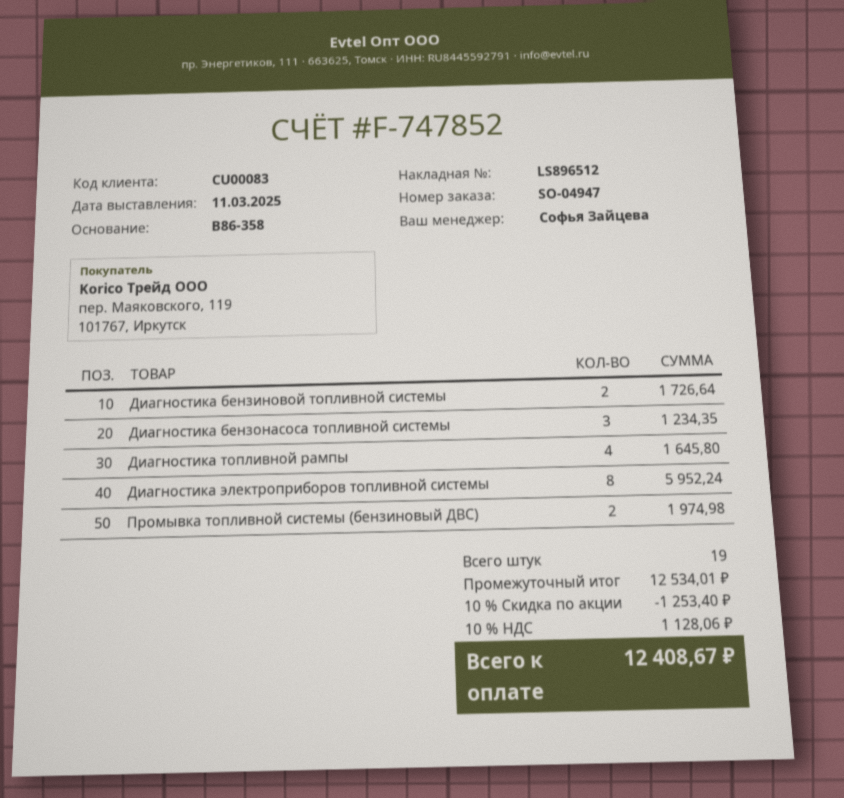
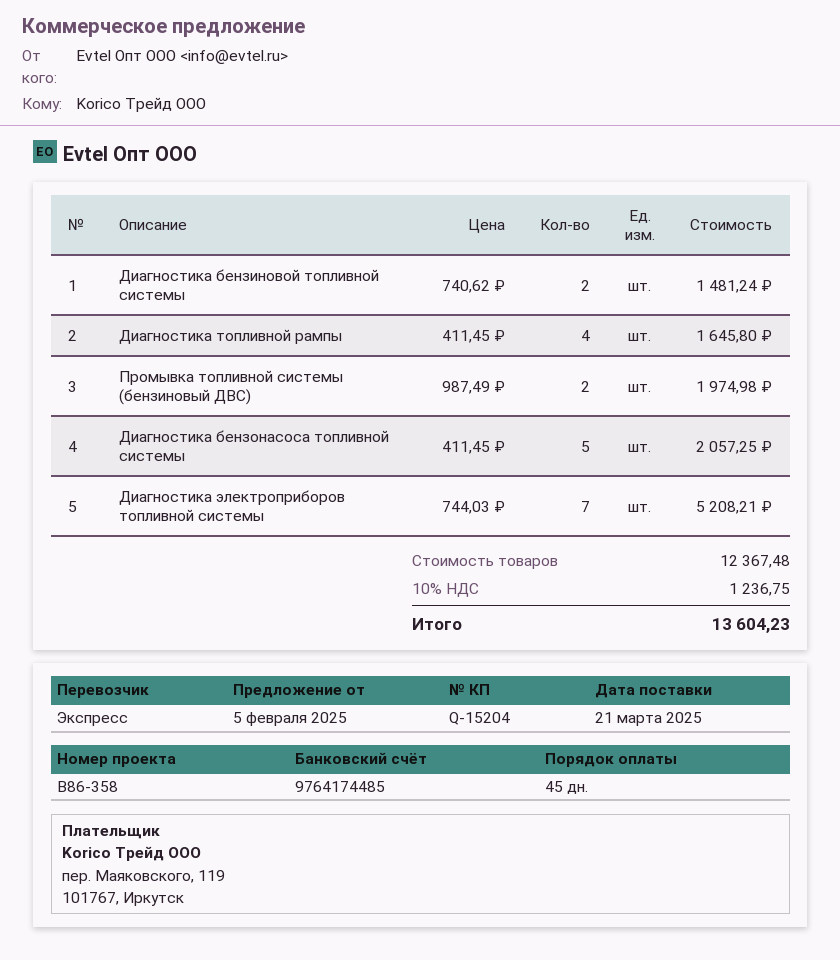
Диагностика бензиновой топливной системы: 2 for 1726.64 -> 2 for 1481.24
Диагностика бензонасоса топливной системы: 3 for 1234.35 -> 5 for 2057.25
Диагностика электроприборов топливной системы: 8 for 5952.24 -> 7 for 5208.21
subtotal: 12534.01 -> 12367.48
discount: 10% = 1253.40 -> none
tax: 10% = 1128.06 -> 10% = 1236.75
total: 12408.67 -> 13604.23

